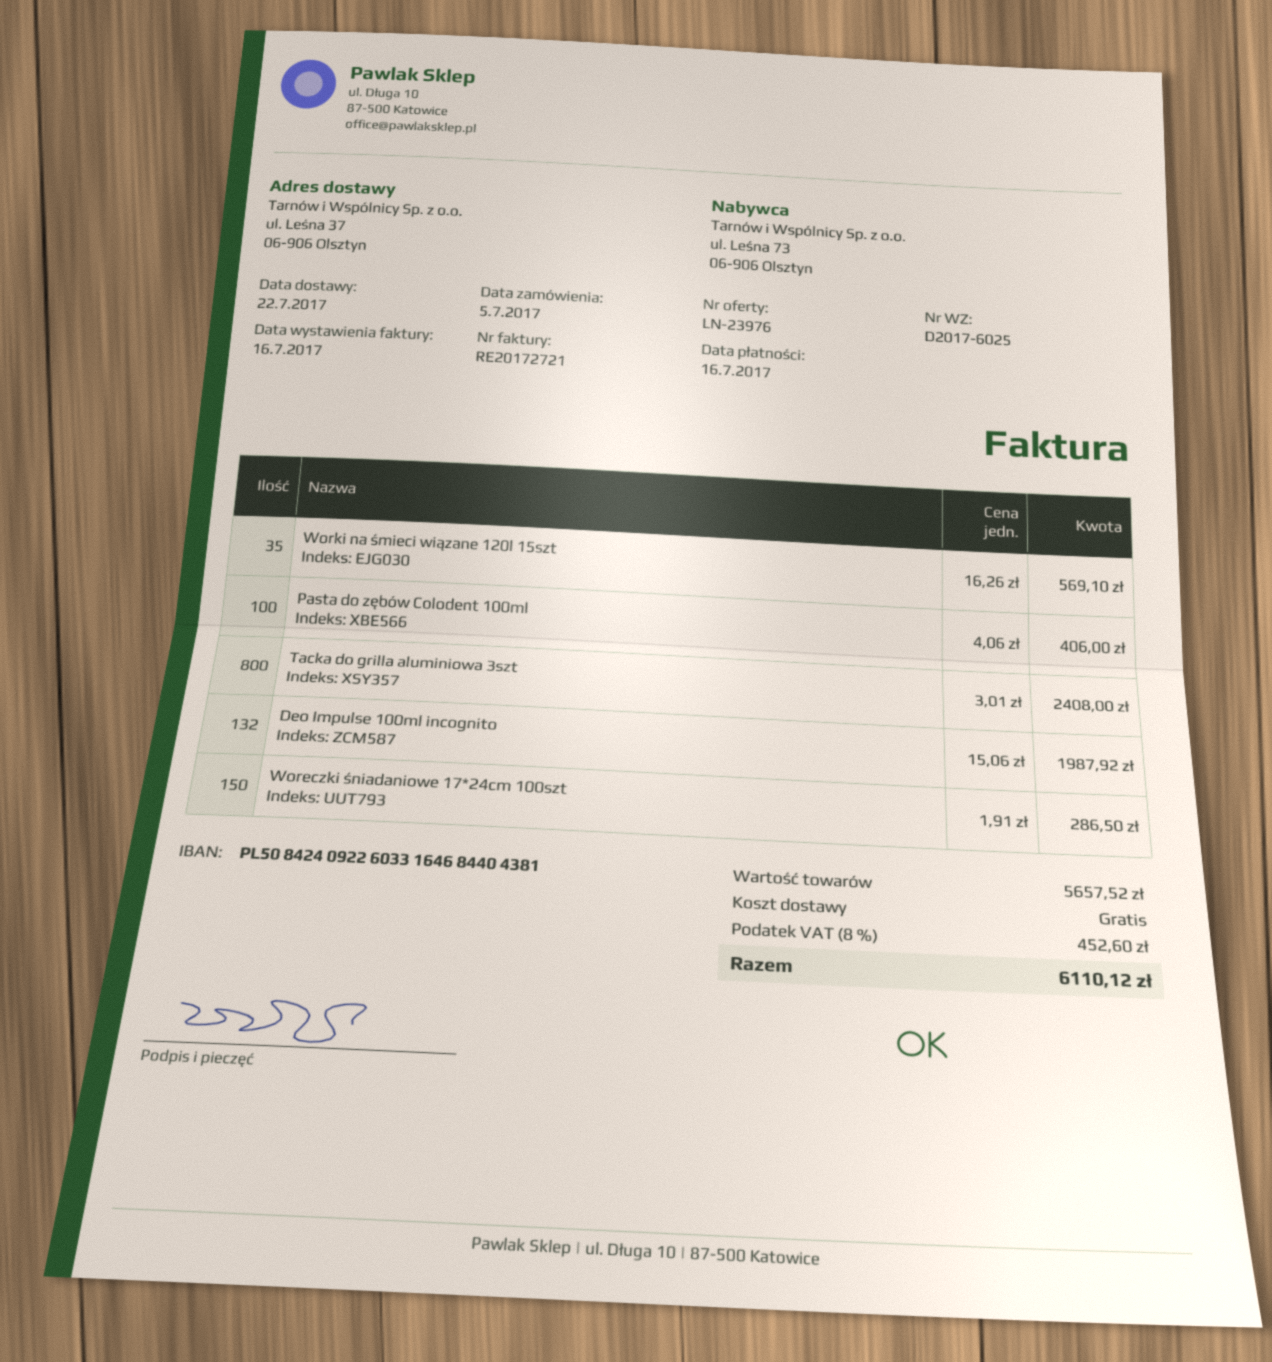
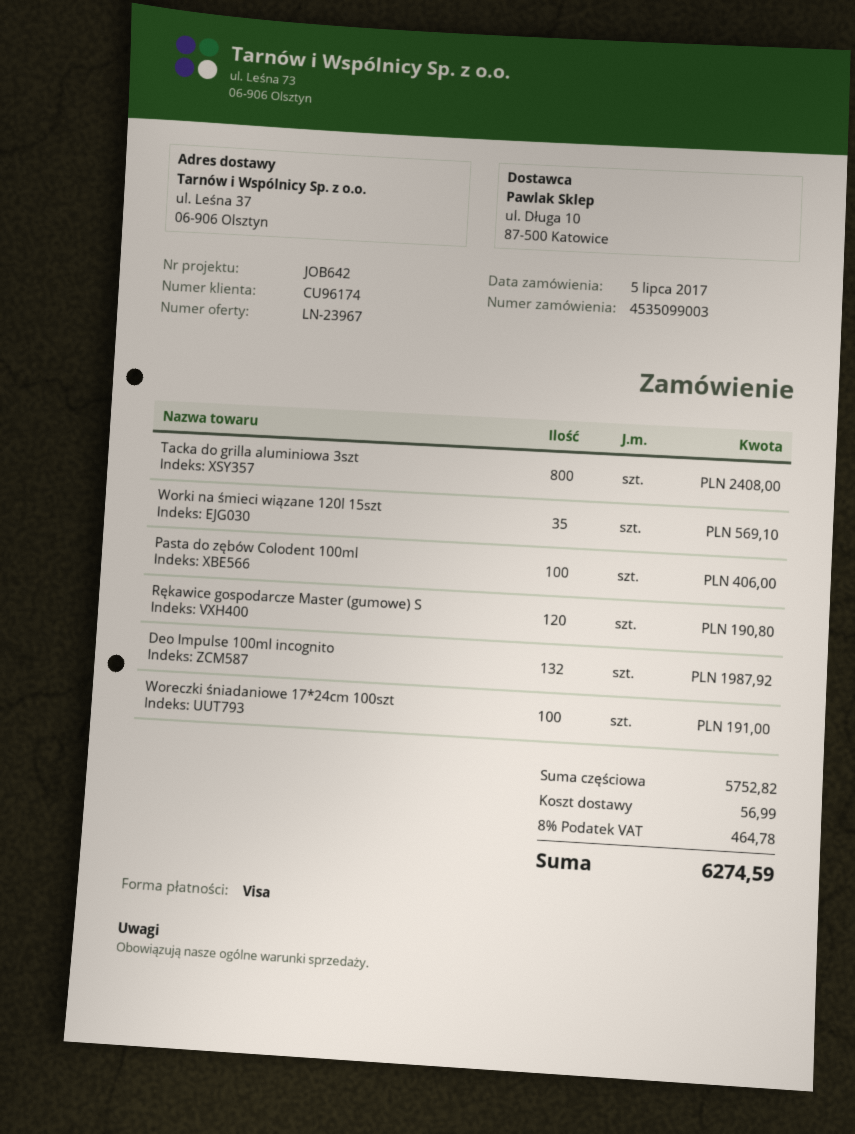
quote number: LN-23976 -> LN-23967
Woreczki śniadaniowe 17*24cm 100szt: 150 for 286.50 -> 100 for 191.00
Rękawice gospodarcze Master (gumowe) S: none -> 120 for 190.80
subtotal: 5657.52 -> 5752.82
shipping: 0.00 -> 56.99
tax: 8% = 452.60 -> 8% = 464.78
total: 6110.12 -> 6274.59

